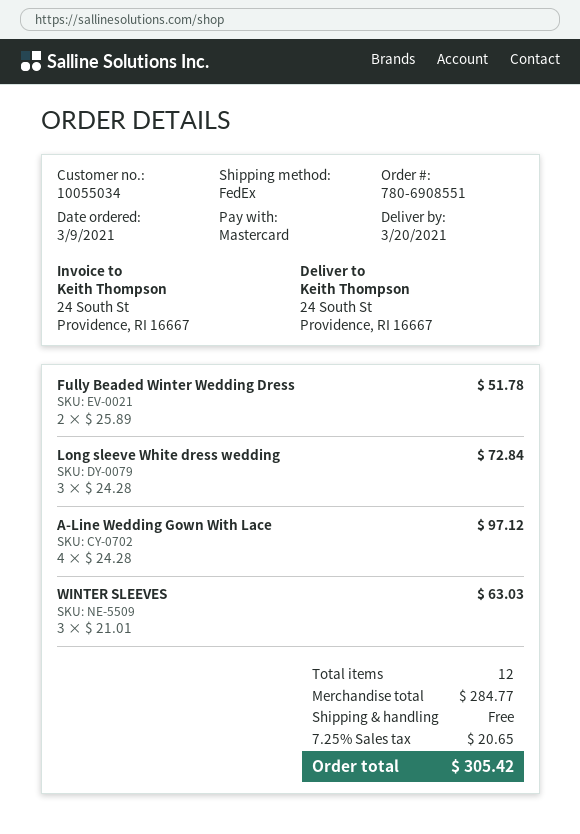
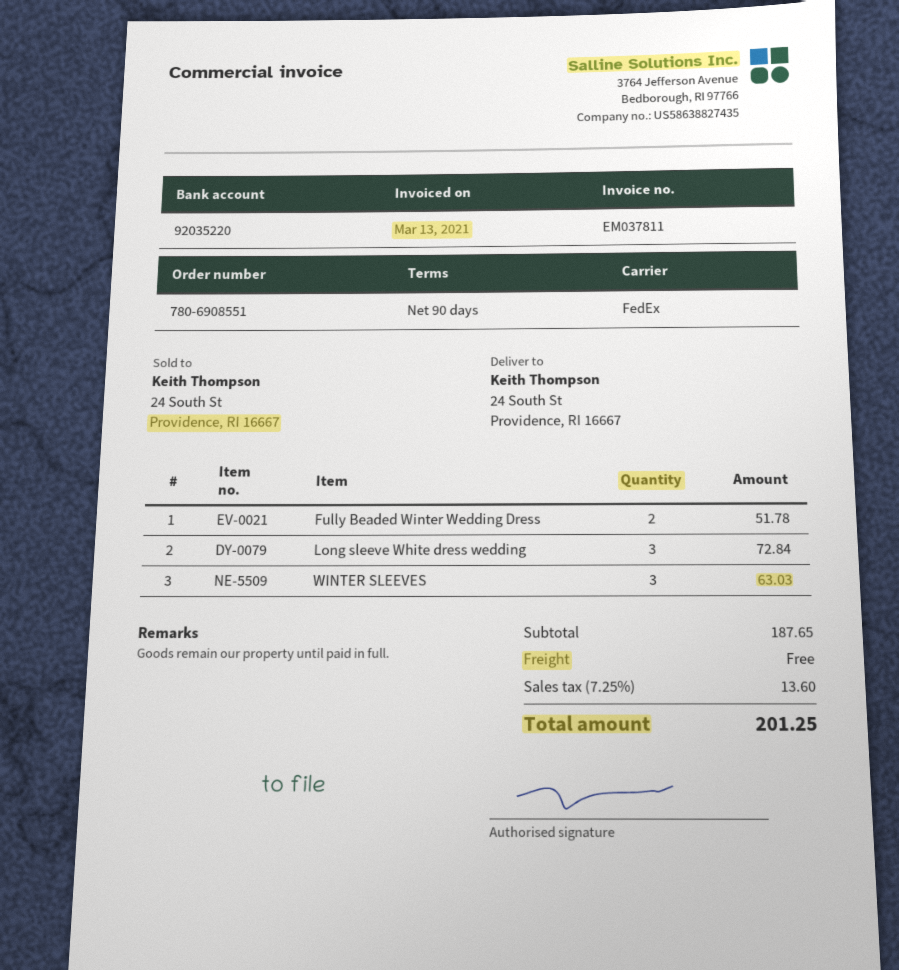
A-Line Wedding Gown With Lace: 4 for 97.12 -> none
subtotal: 284.77 -> 187.65
tax: 7.25% = 20.65 -> 7.25% = 13.60
total: 305.42 -> 201.25

